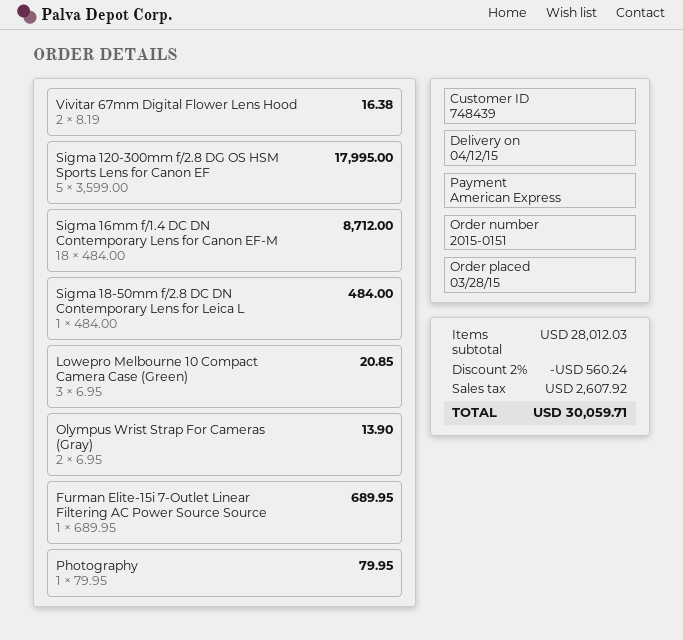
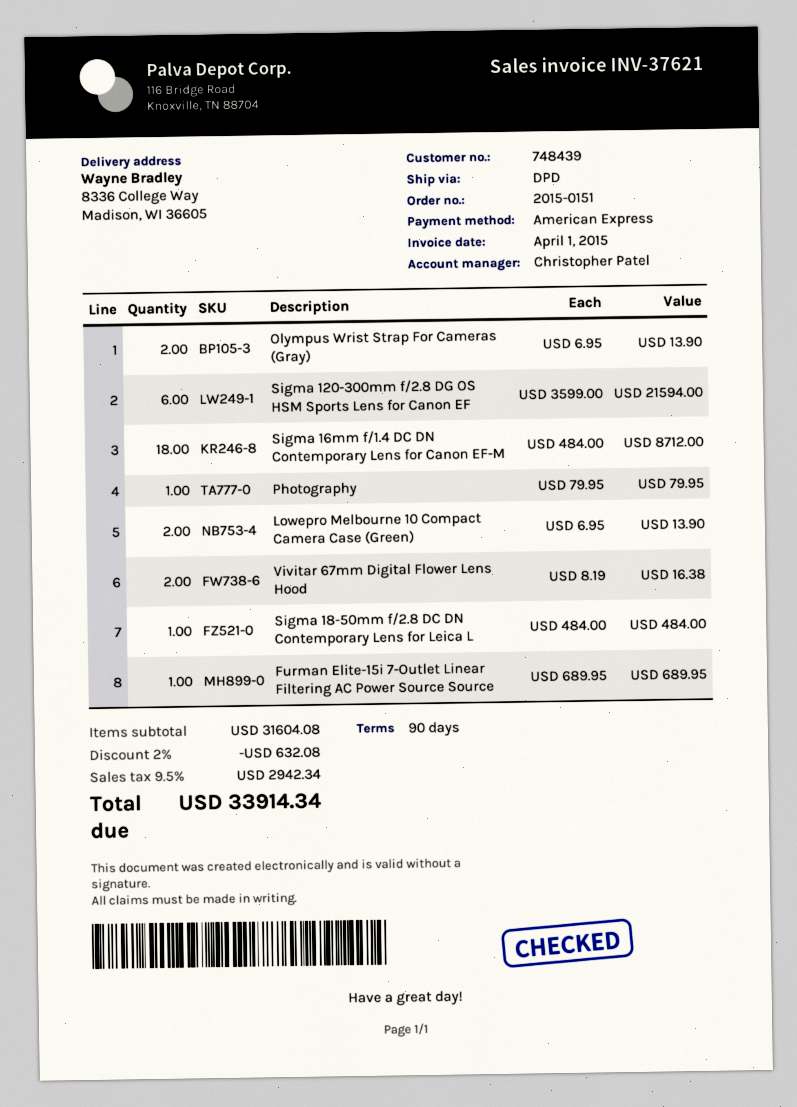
Sigma 120-300mm f/2.8 DG OS HSM Sports Lens for Canon EF: 5 x 3599.00 = 17995.00 -> 6 x 3599.00 = 21594.00
Lowepro Melbourne 10 Compact Camera Case (Green): 3 x 6.95 = 20.85 -> 2 x 6.95 = 13.90
subtotal: 28012.03 -> 31604.08
discount: 2% = 560.24 -> 2% = 632.08
tax: 2607.92 -> 2942.34
total: 30059.71 -> 33914.34

